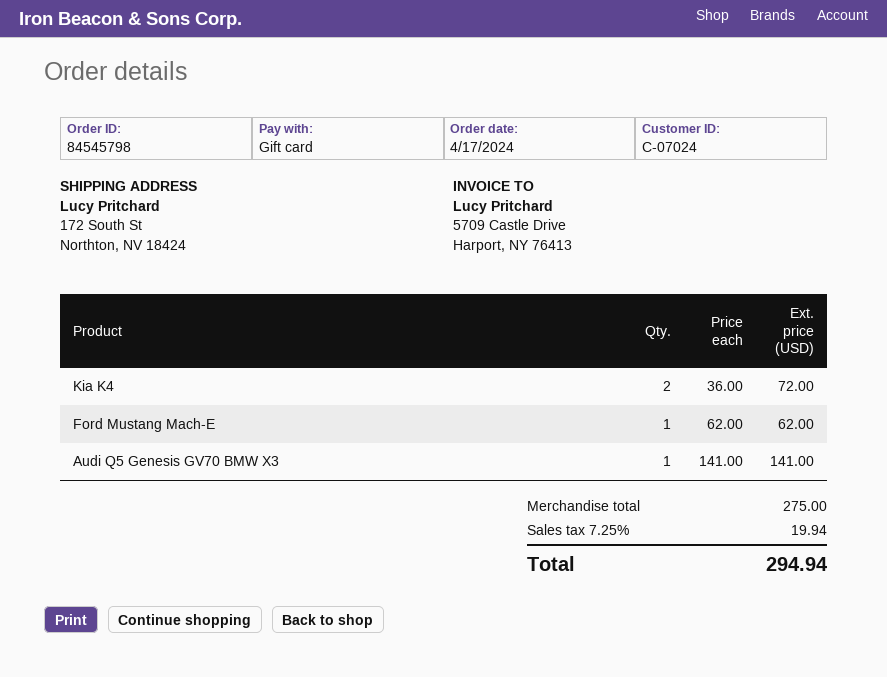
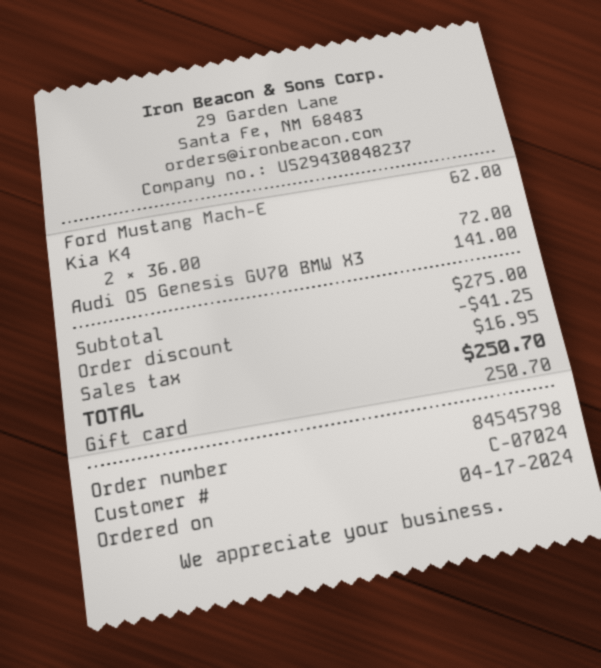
discount: none -> 41.25
tax: 19.94 -> 16.95
total: 294.94 -> 250.70

